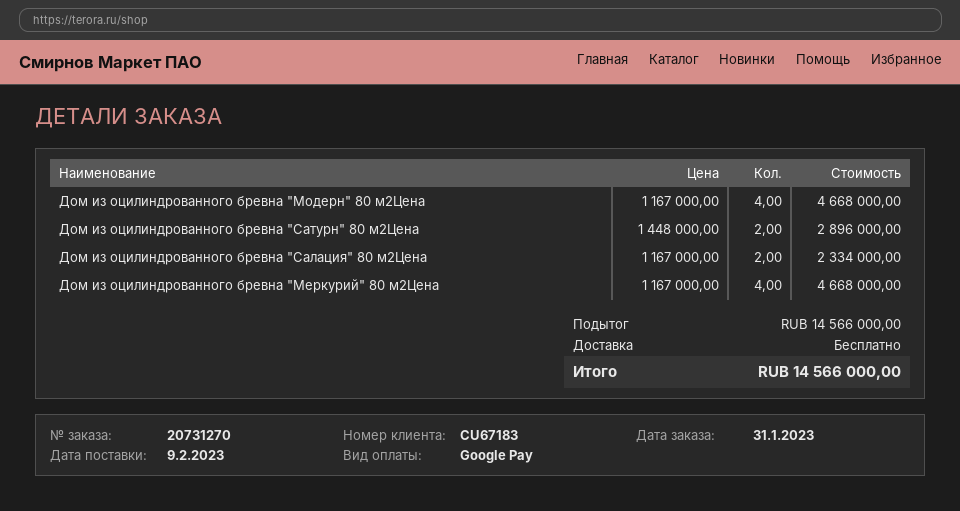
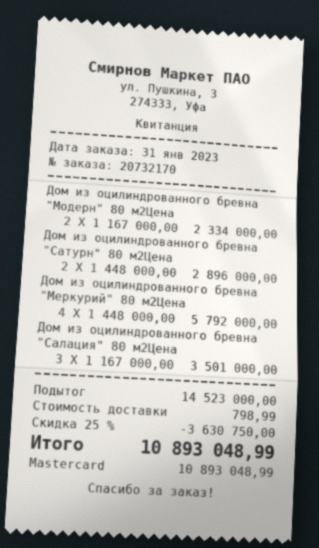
order number: 20731270 -> 20732170
payment method: Google Pay -> Mastercard
Дом из оцилиндрованного бревна "Модерн" 80 м2Цена: 4 x 1167000.00 = 4668000.00 -> 2 x 1167000.00 = 2334000.00
Дом из оцилиндрованного бревна "Салация" 80 м2Цена: 2 x 1167000.00 = 2334000.00 -> 3 x 1167000.00 = 3501000.00
Дом из оцилиндрованного бревна "Меркурий" 80 м2Цена: 4 x 1167000.00 = 4668000.00 -> 4 x 1448000.00 = 5792000.00
subtotal: 14566000.00 -> 14523000.00
discount: none -> 25% = 3630750.00
shipping: 0.00 -> 798.99
total: 14566000.00 -> 10893048.99

